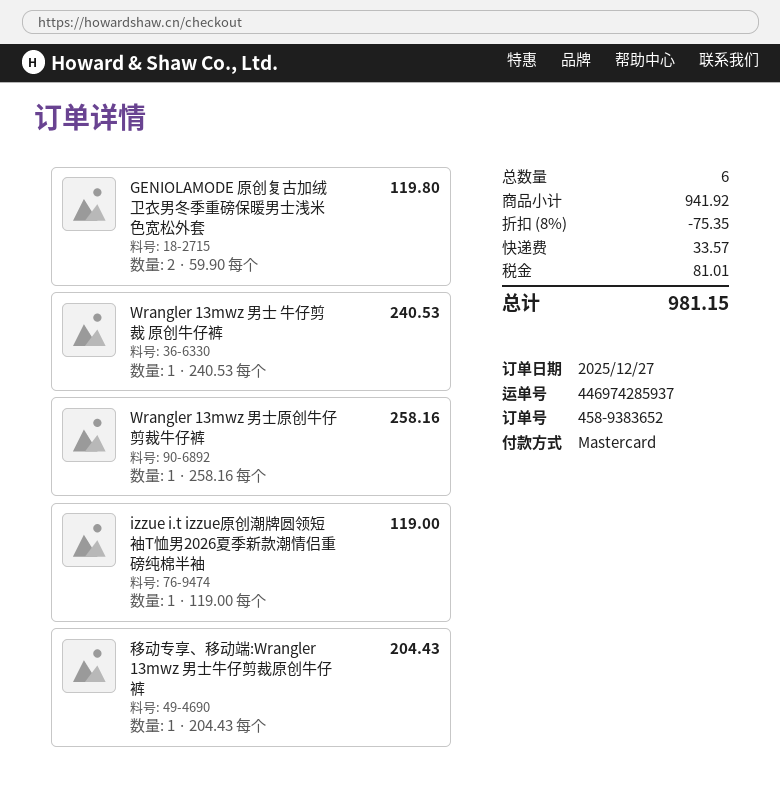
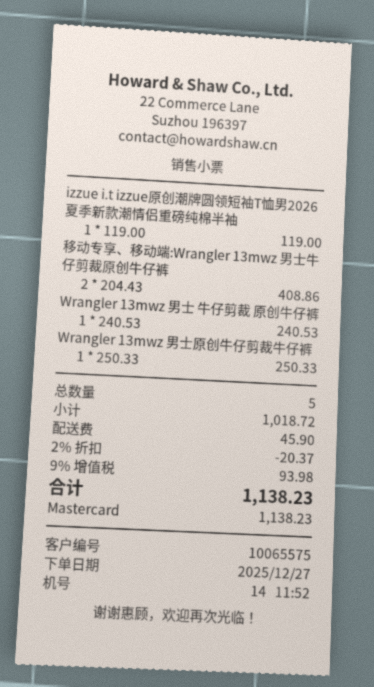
GENIOLAMODE 原创复古加绒卫衣男冬季重磅保暖男士浅米色宽松外套: 2 x 59.90 = 119.80 -> none
Wrangler 13mwz 男士原创牛仔剪裁牛仔裤: 1 x 258.16 = 258.16 -> 1 x 250.33 = 250.33
移动专享、移动端:Wrangler 13mwz 男士牛仔剪裁原创牛仔裤: 1 x 204.43 = 204.43 -> 2 x 204.43 = 408.86
total quantity: 6 -> 5
subtotal: 941.92 -> 1018.72
discount: 8% = 75.35 -> 2% = 20.37
shipping: 33.57 -> 45.90
tax: 81.01 -> 93.98
total: 981.15 -> 1138.23

